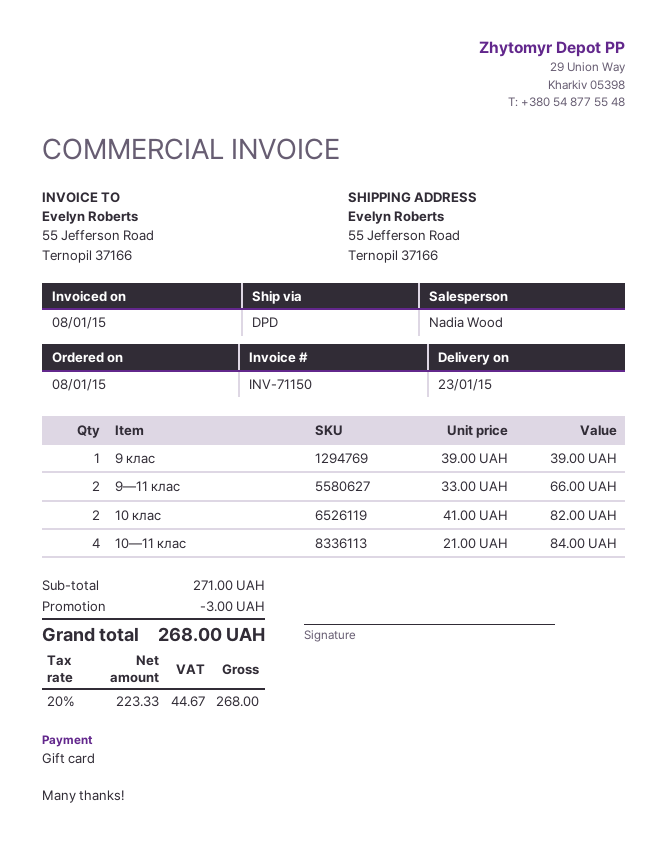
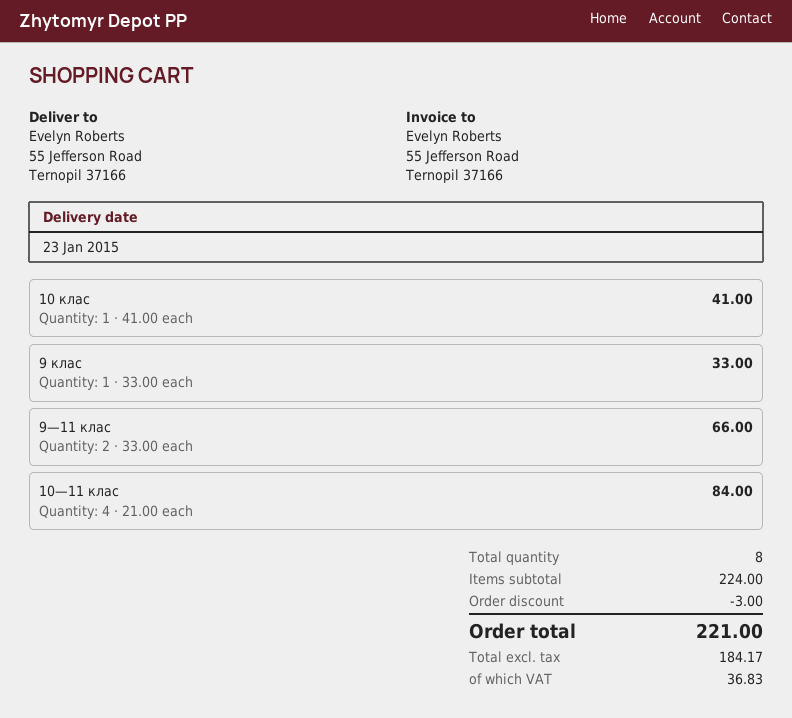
9 клас: 1 x 39.00 = 39.00 -> 1 x 33.00 = 33.00
10 клас: 2 x 41.00 = 82.00 -> 1 x 41.00 = 41.00
subtotal: 271.00 -> 224.00
net: 223.33 -> 184.17
tax: 44.67 -> 36.83
total: 268.00 -> 221.00

